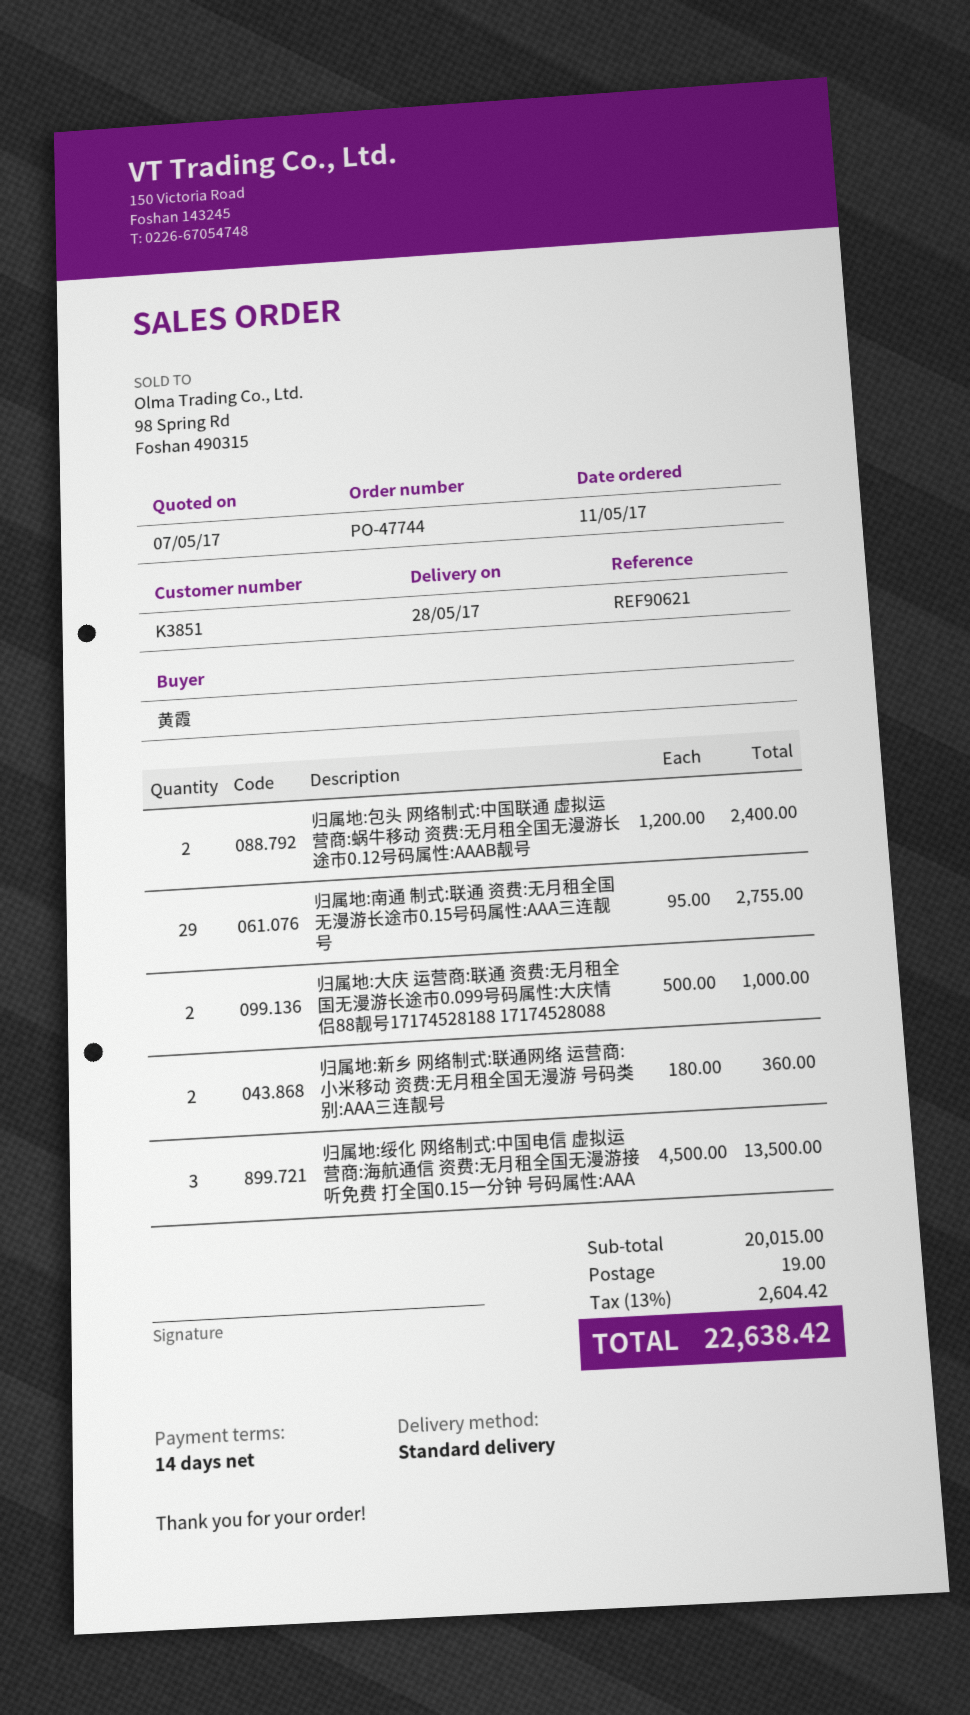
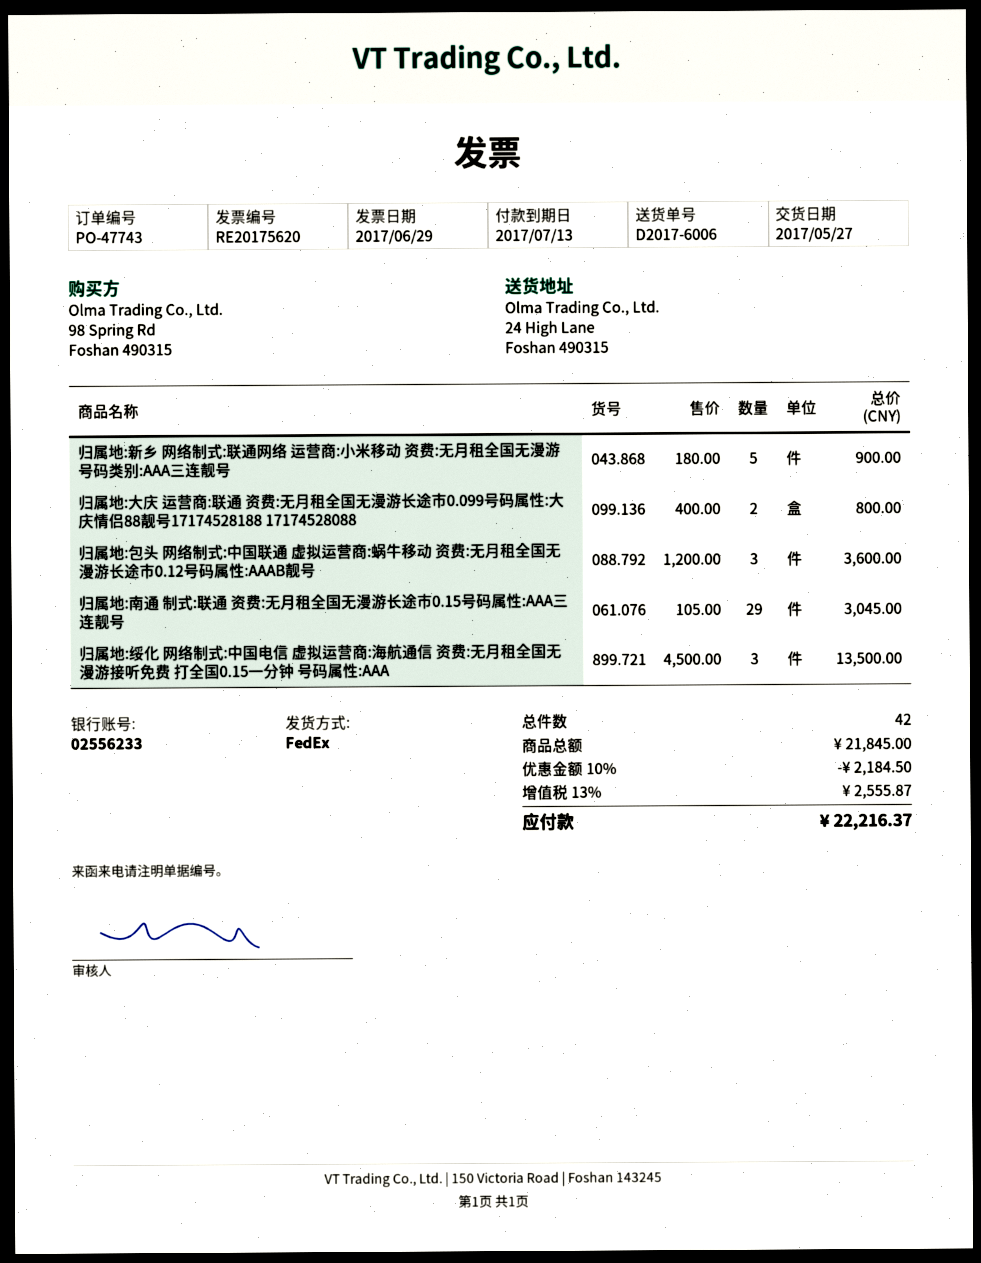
order number: PO-47744 -> PO-47743
delivery date: 2017-05-28 -> 2017-05-27
shipping method: standard -> FedEx
归属地:包头 网络制式:中国联通 虚拟运营商:蜗牛移动 资费:无月租全国无漫游长途市0.12号码属性:AAAB靓号: 2 x 1200.00 = 2400.00 -> 3 x 1200.00 = 3600.00
归属地:南通 制式:联通 资费:无月租全国无漫游长途市0.15号码属性:AAA三连靓号: 29 x 95.00 = 2755.00 -> 29 x 105.00 = 3045.00
归属地:大庆 运营商:联通 资费:无月租全国无漫游长途市0.099号码属性:大庆情侣88靓号17174528188 17174528088: 2 x 500.00 = 1000.00 -> 2 x 400.00 = 800.00
归属地:新乡 网络制式:联通网络 运营商:小米移动 资费:无月租全国无漫游 号码类别:AAA三连靓号: 2 x 180.00 = 360.00 -> 5 x 180.00 = 900.00
subtotal: 20015.00 -> 21845.00
discount: none -> 10% = 2184.50
shipping: 19.00 -> none
tax: 13% = 2604.42 -> 13% = 2555.87
total: 22638.42 -> 22216.37

